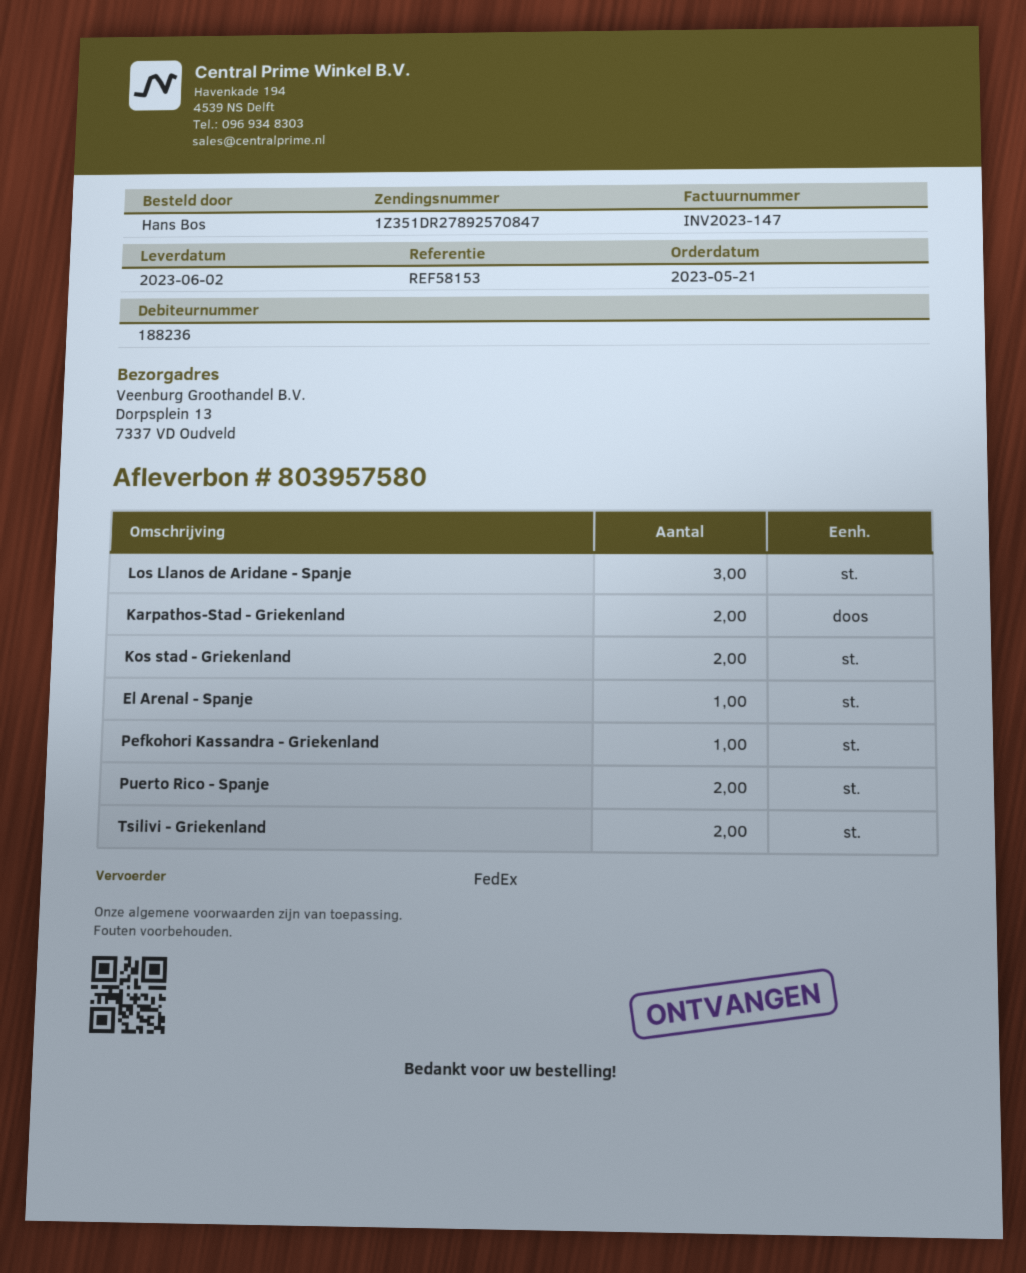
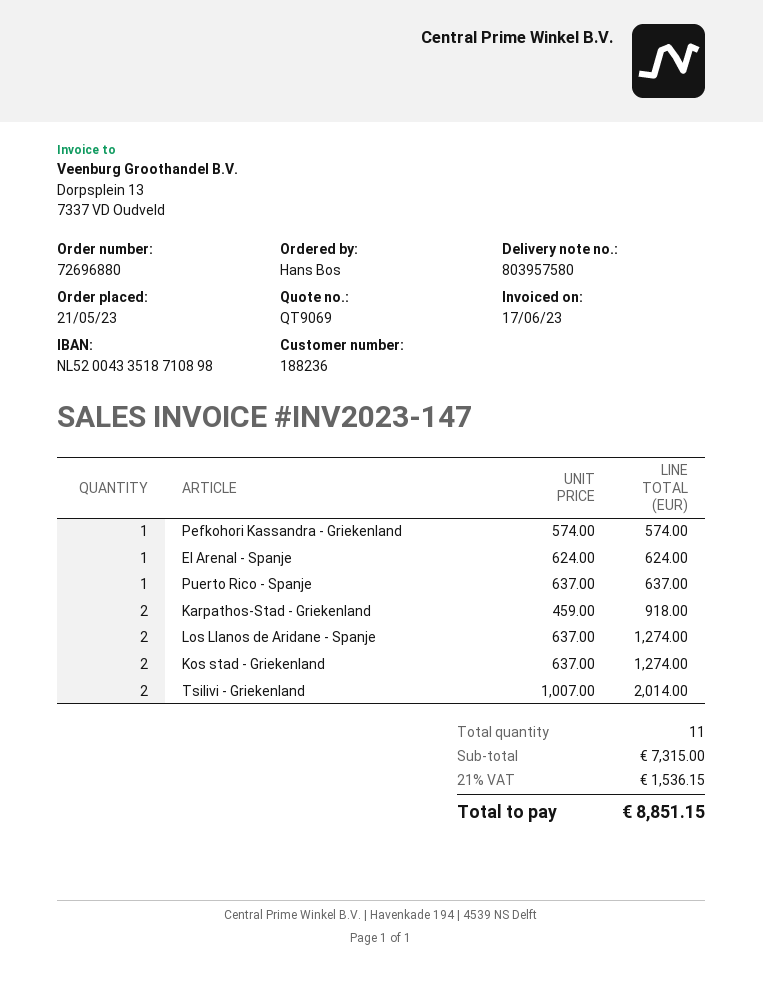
Los Llanos de Aridane - Spanje: 3 -> 2
Puerto Rico - Spanje: 2 -> 1

